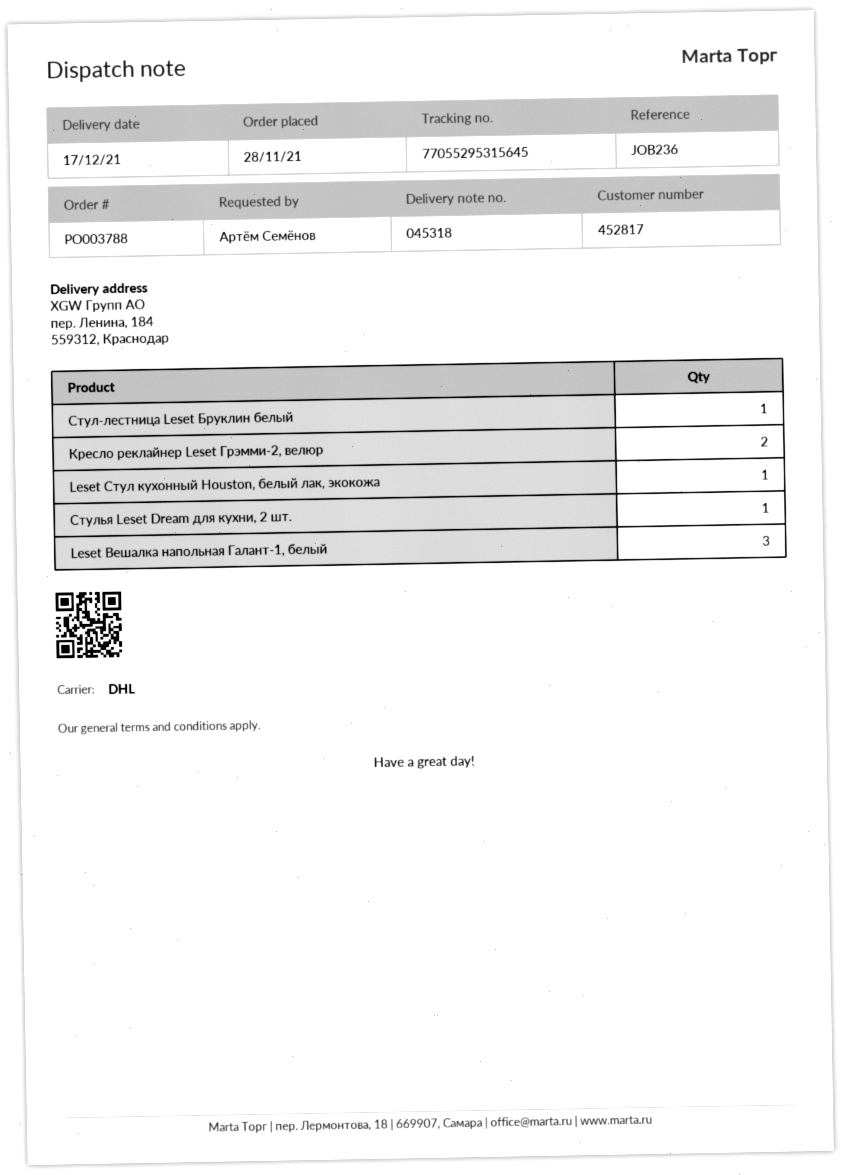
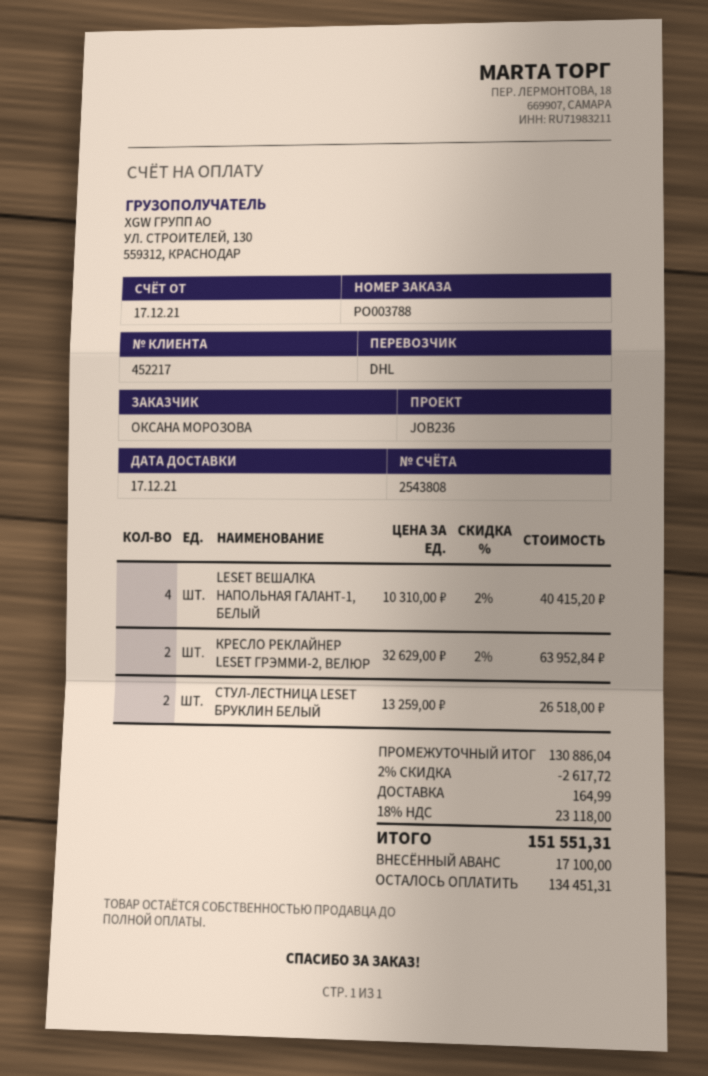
customer number: 452817 -> 452217
ordered by: Артём Семёнов -> ОКСАНА МОРОЗОВА
ship to: пер. Ленина, 184, 559312, Краснодар -> УЛ. СТРОИТЕЛЕЙ, 130, 559312, КРАСНОДАР
Стул-лестница Leset Бруклин белый: 1 -> 2
Leset Стул кухонный Houston, белый лак, экокожа: 1 -> none
Стулья Leset Dream для кухни, 2 шт.: 1 -> none
Leset Вешалка напольная Галант-1, белый: 3 -> 4

